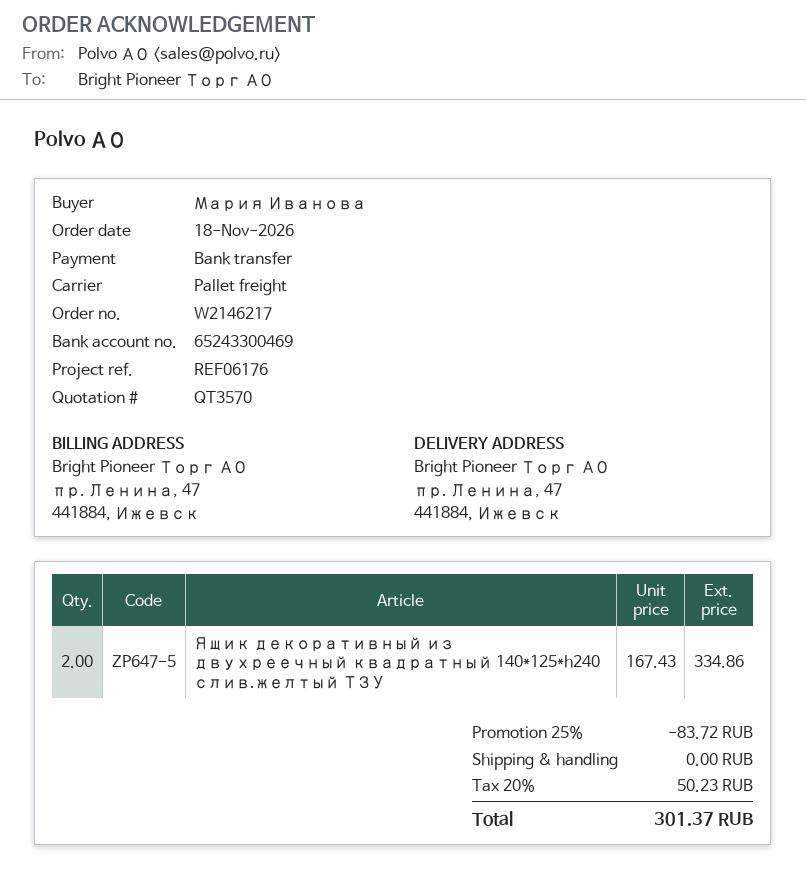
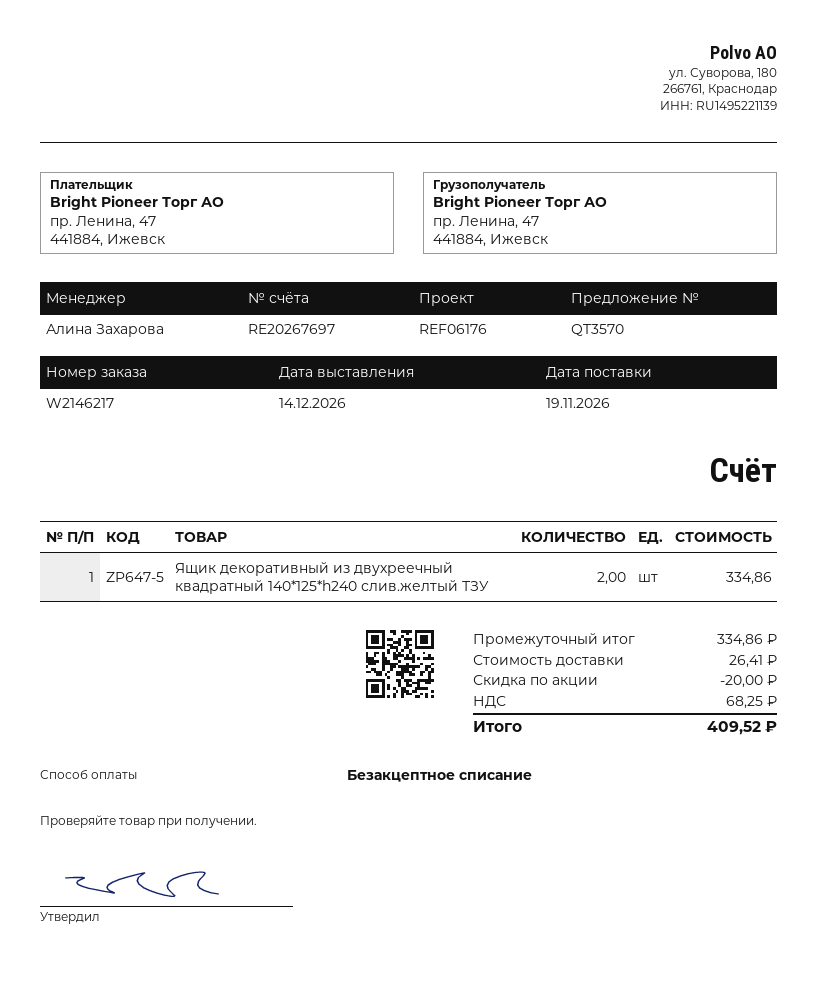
payment method: bank transfer -> direct debit
discount: 83.72 -> 20.00
shipping: 0.00 -> 26.41
tax: 50.23 -> 68.25
total: 301.37 -> 409.52

